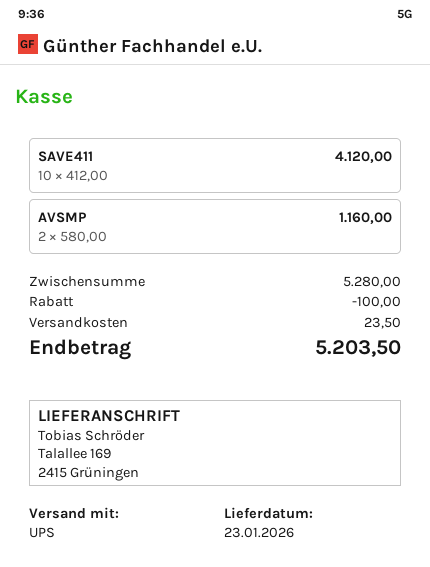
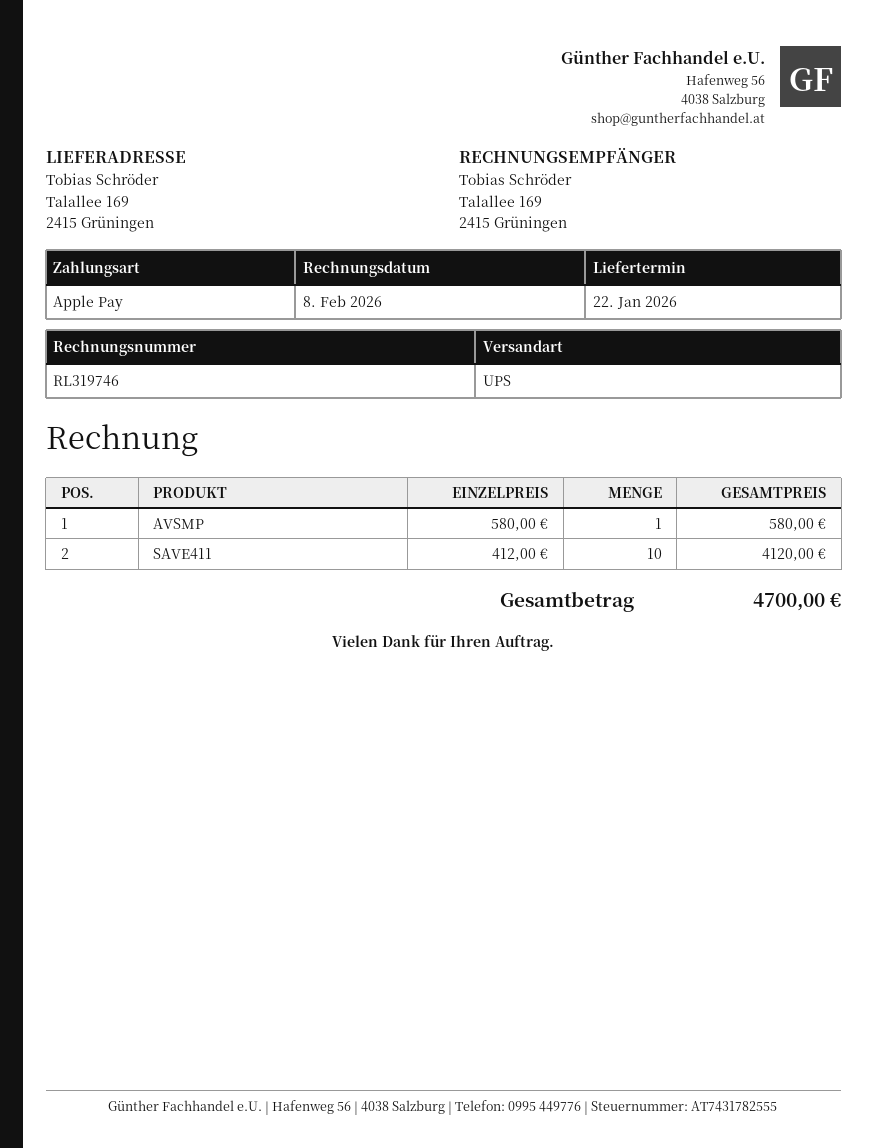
delivery date: 2026-01-23 -> 2026-01-22
AVSMP: 2 x 580.00 = 1160.00 -> 1 x 580.00 = 580.00
discount: 100.00 -> none
shipping: 23.50 -> none
total: 5203.50 -> 4700.00

